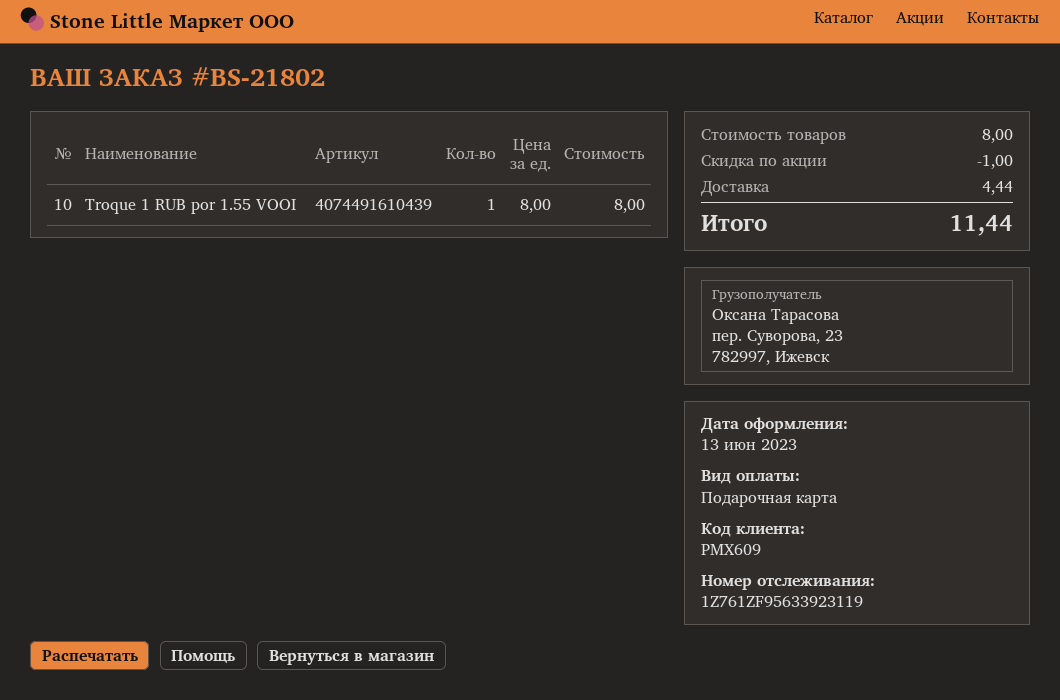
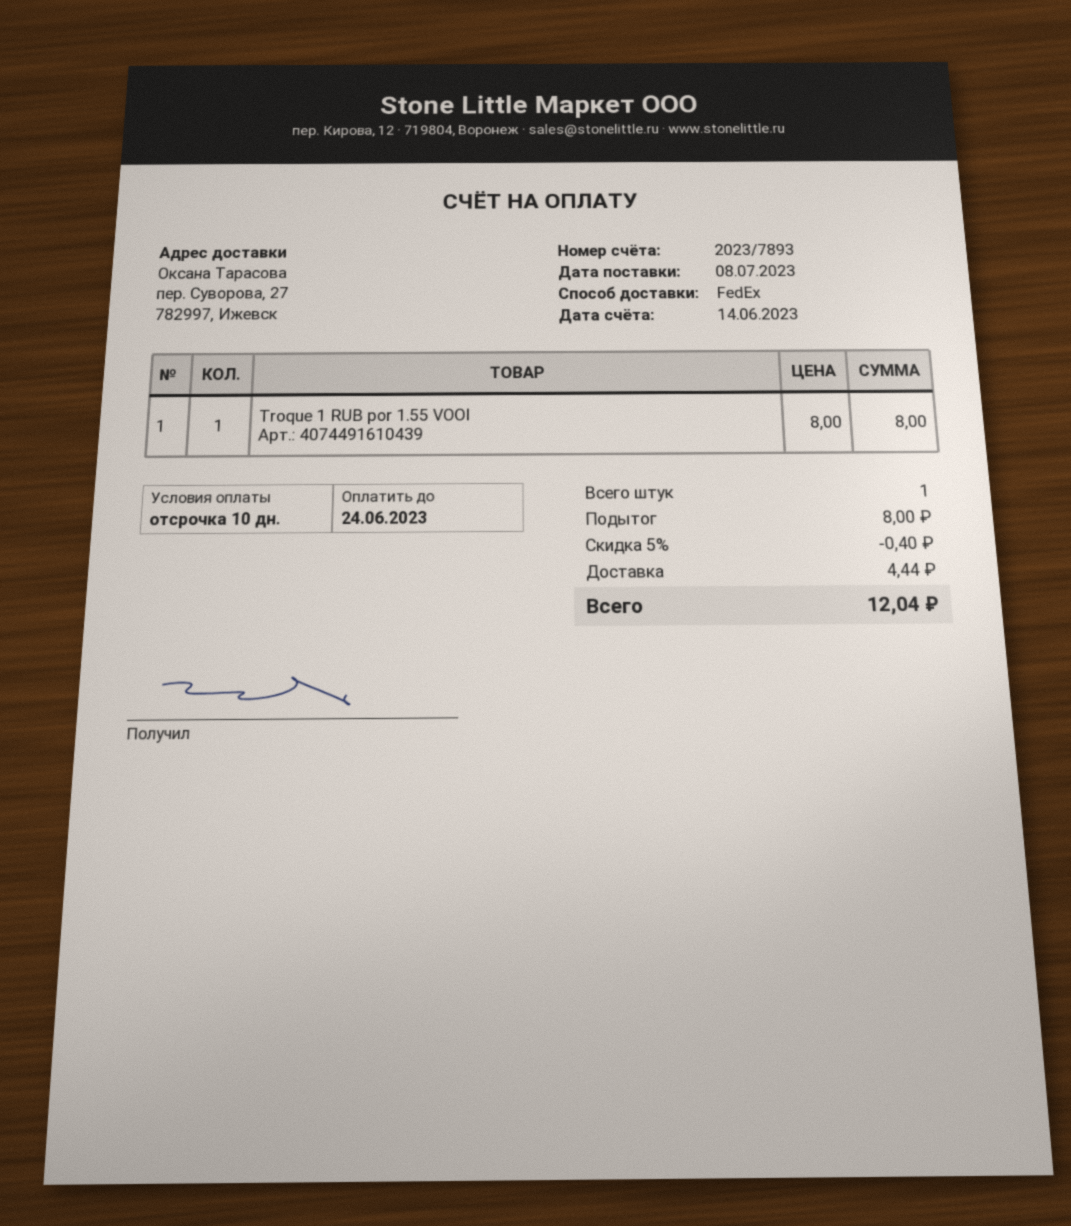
ship to: пер. Суворова, 23, 782997, Ижевск -> пер. Суворова, 27, 782997, Ижевск
discount: 1.00 -> 0.40
total: 11.44 -> 12.04

